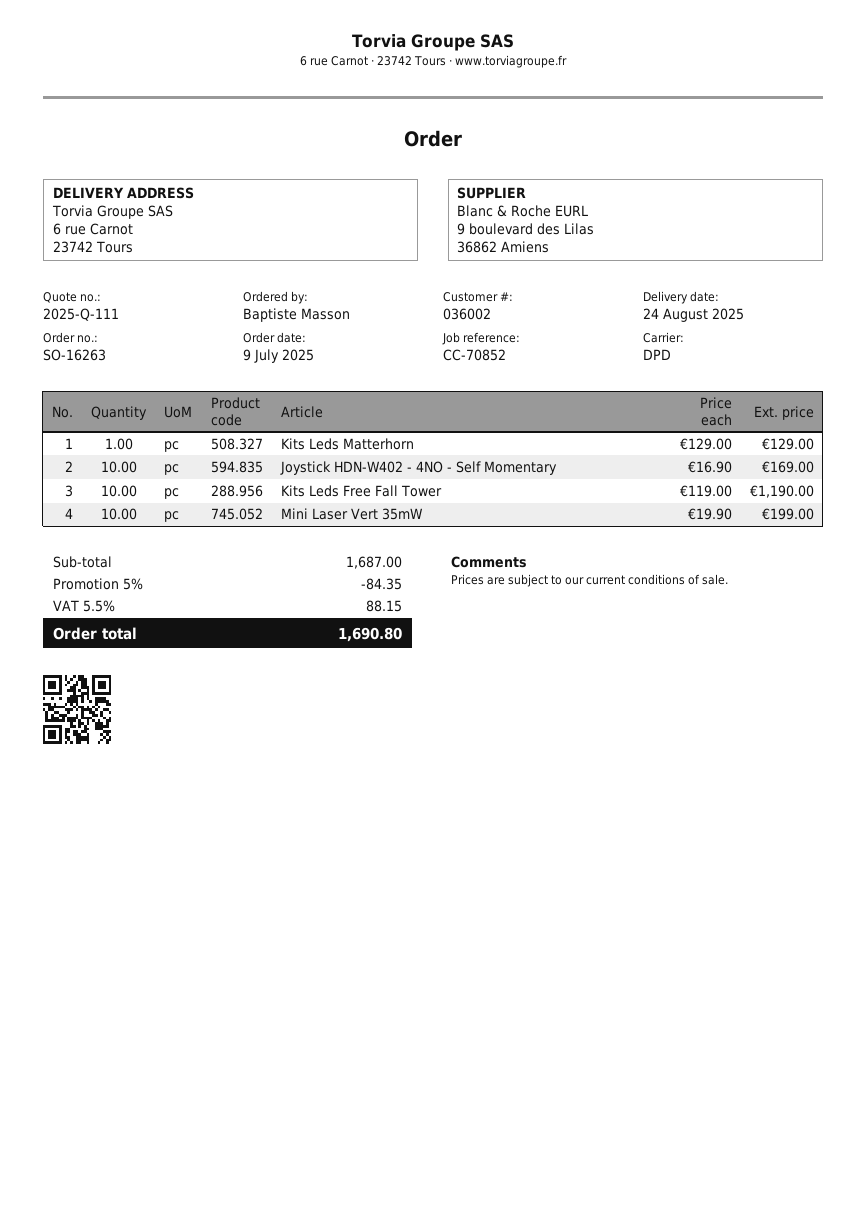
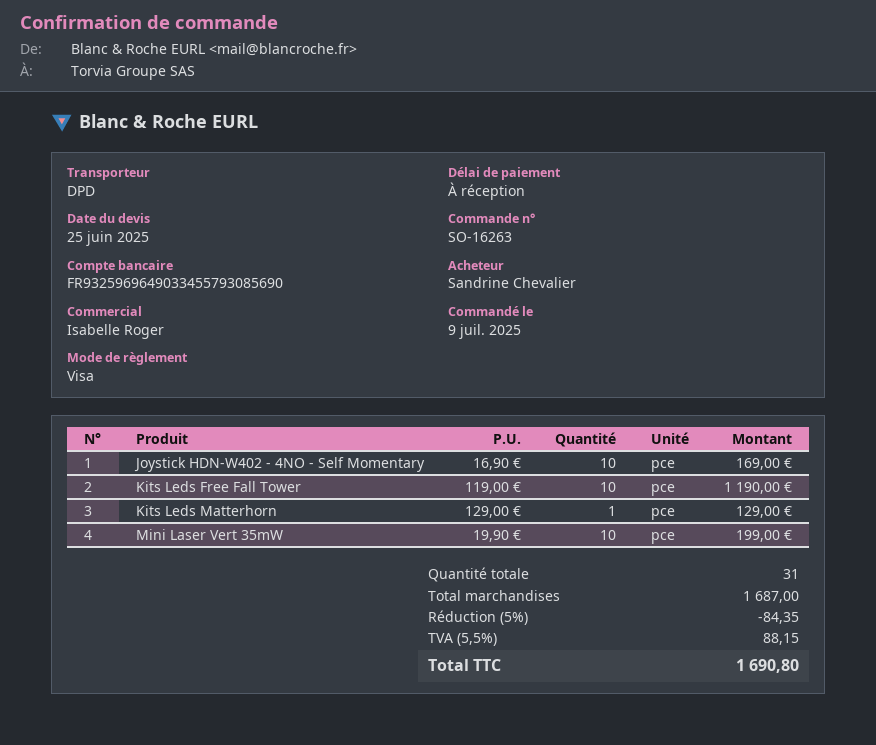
ordered by: Baptiste Masson -> Sandrine Chevalier

